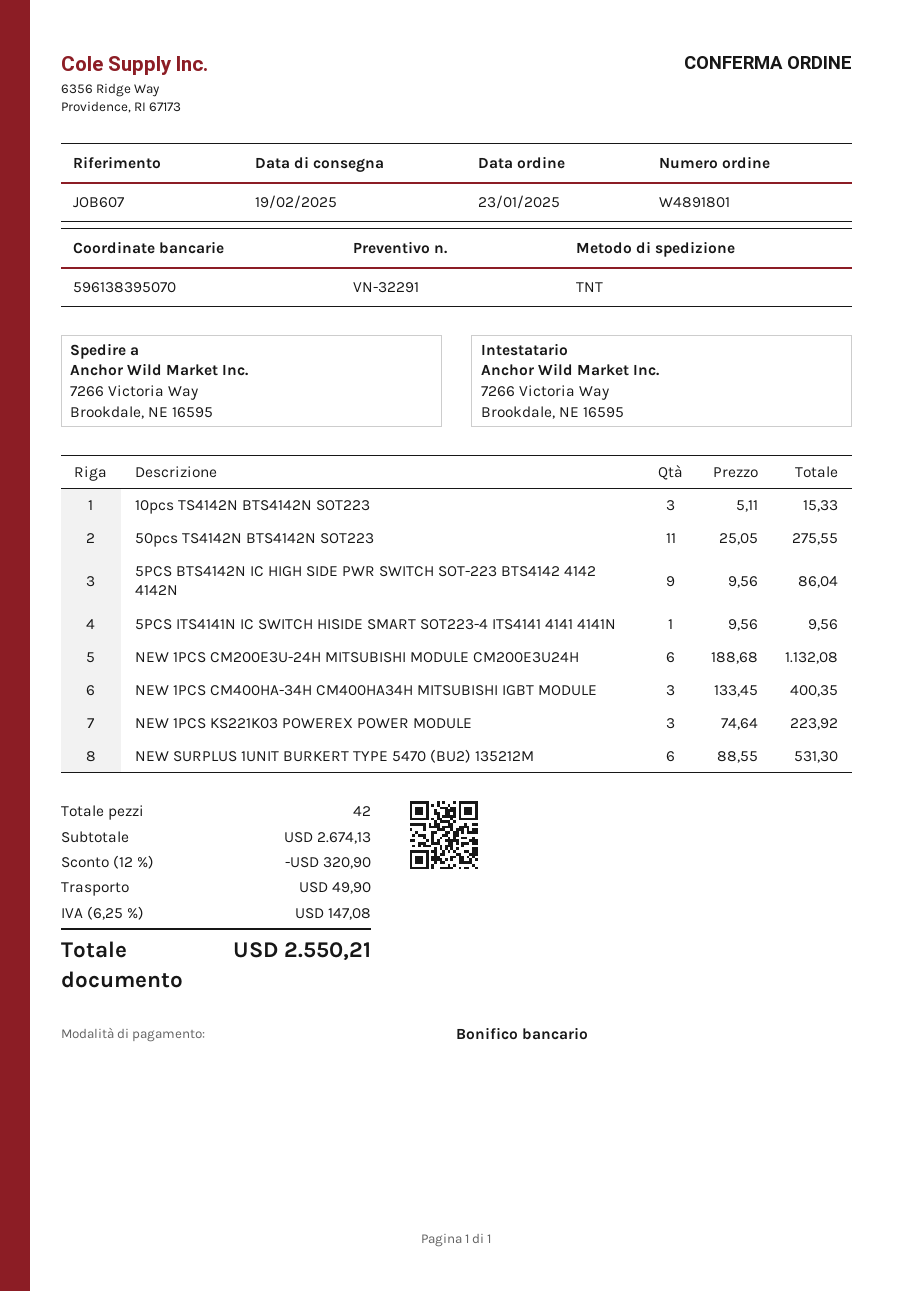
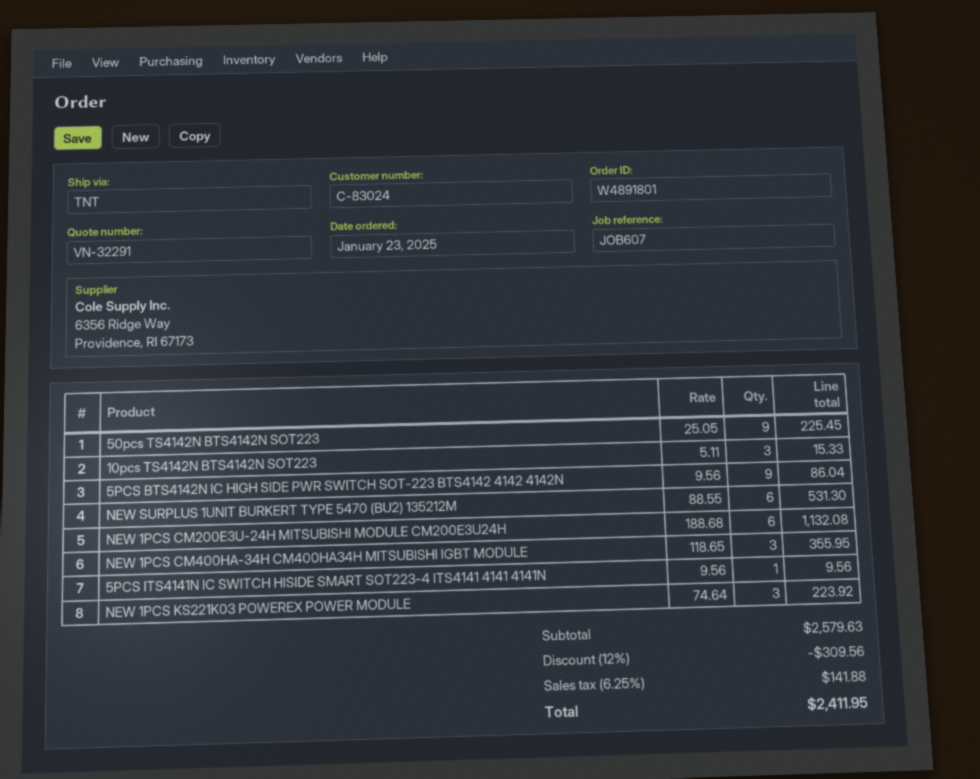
50pcs TS4142N BTS4142N SOT223: 11 x 25.05 = 275.55 -> 9 x 25.05 = 225.45
NEW 1PCS CM400HA-34H CM400HA34H MITSUBISHI IGBT MODULE: 3 x 133.45 = 400.35 -> 3 x 118.65 = 355.95
subtotal: 2674.13 -> 2579.63
discount: 12% = 320.90 -> 12% = 309.56
shipping: 49.90 -> none
tax: 6.25% = 147.08 -> 6.25% = 141.88
total: 2550.21 -> 2411.95

